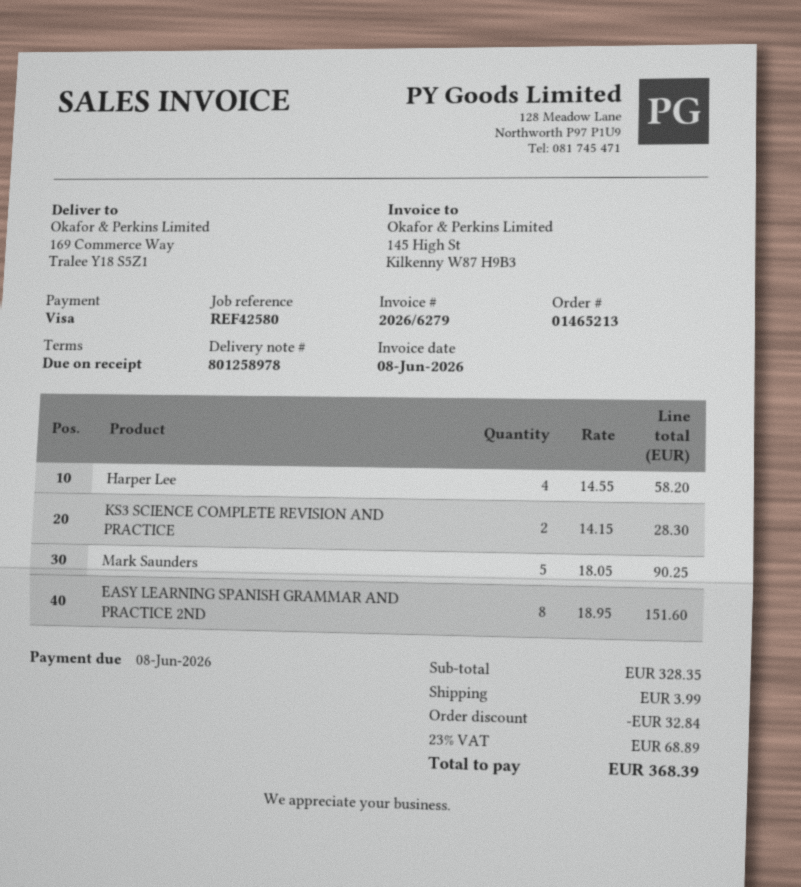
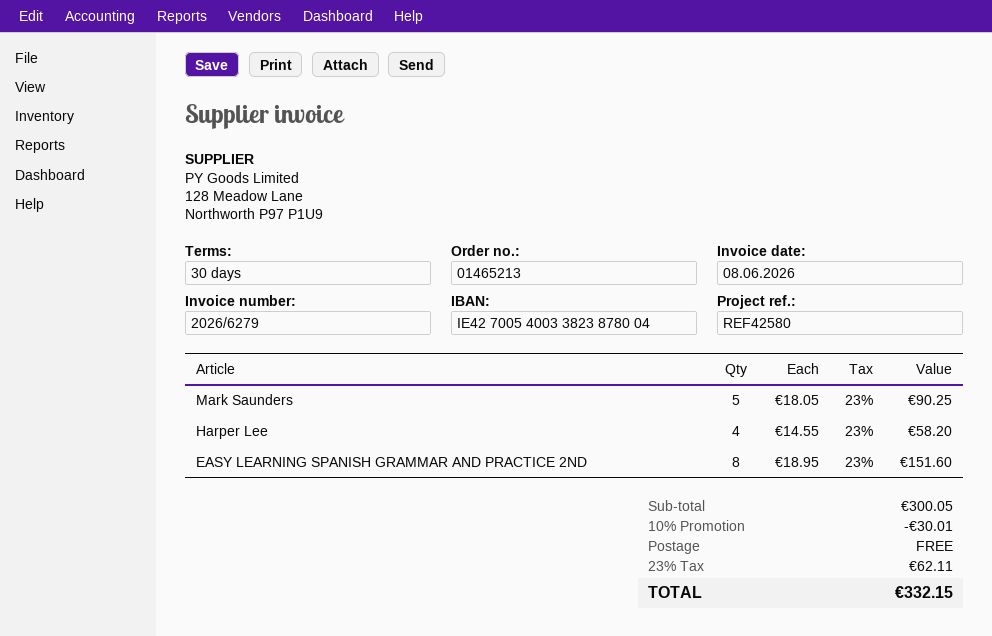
payment terms: on receipt -> 30 days
KS3 SCIENCE COMPLETE REVISION AND PRACTICE: 2 x 14.15 = 28.30 -> none
subtotal: 328.35 -> 300.05
discount: 32.84 -> 30.01
shipping: 3.99 -> 0.00
tax: 23% = 68.89 -> 23% = 62.11
total: 368.39 -> 332.15

